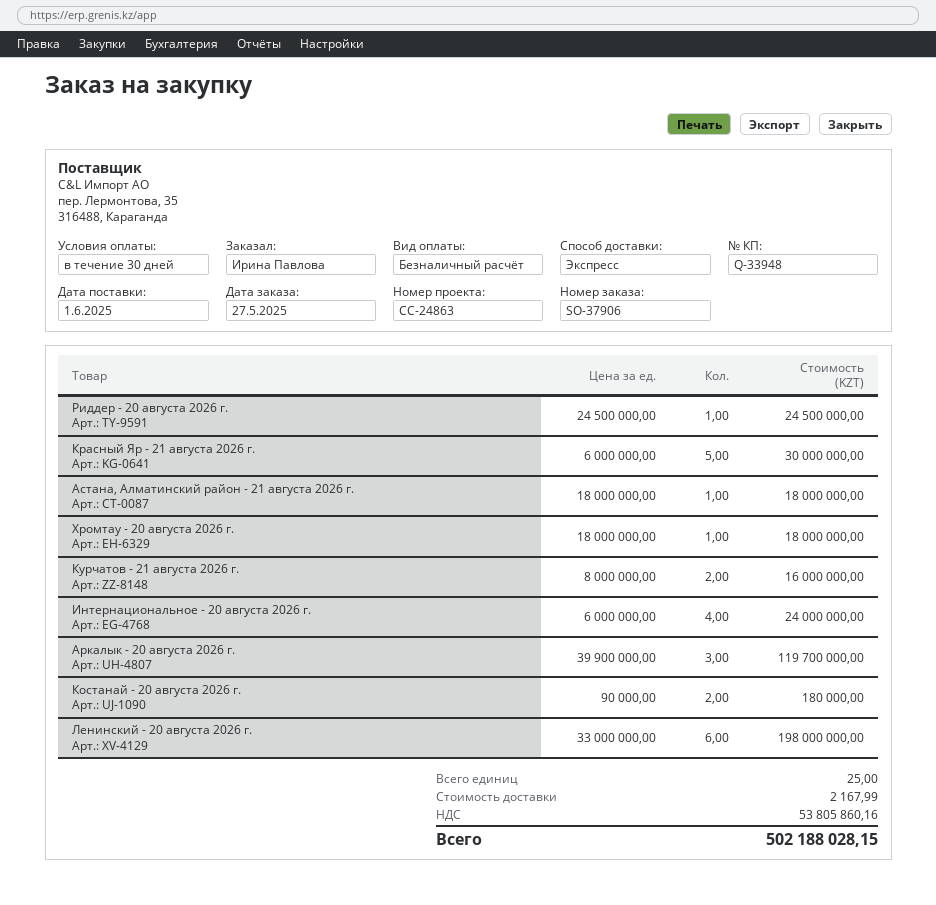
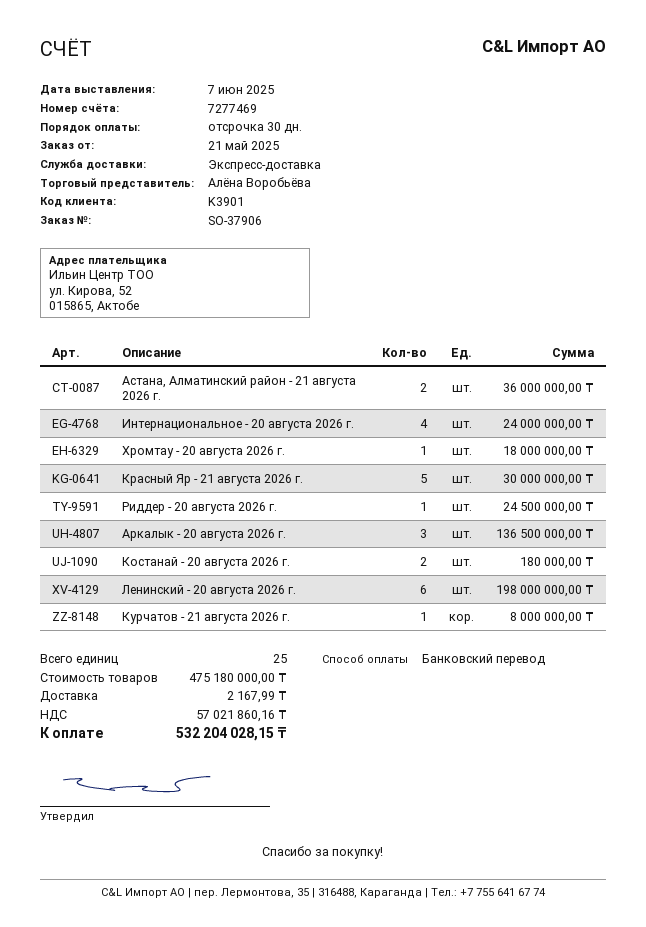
order date: 2025-05-27 -> 2025-05-21
Астана, Алматинский район - 21 августа 2026 г.: 1 for 18000000.00 -> 2 for 36000000.00
Курчатов - 21 августа 2026 г.: 2 for 16000000.00 -> 1 for 8000000.00
Аркалык - 20 августа 2026 г.: 3 for 119700000.00 -> 3 for 136500000.00
tax: 53805860.16 -> 57021860.16
total: 502188028.15 -> 532204028.15

